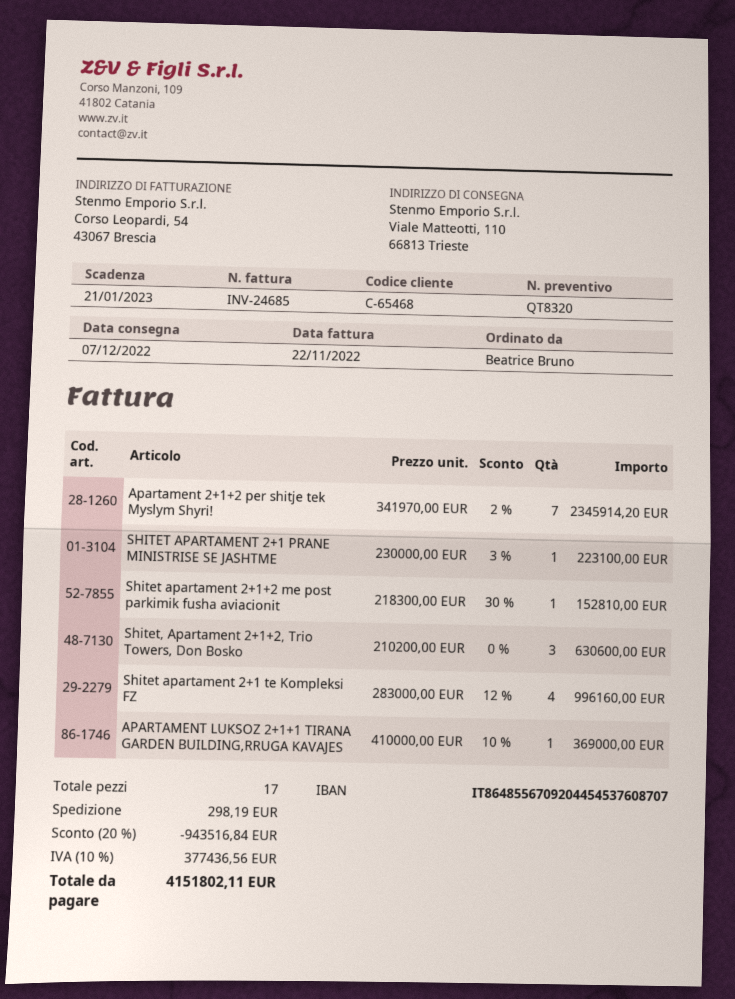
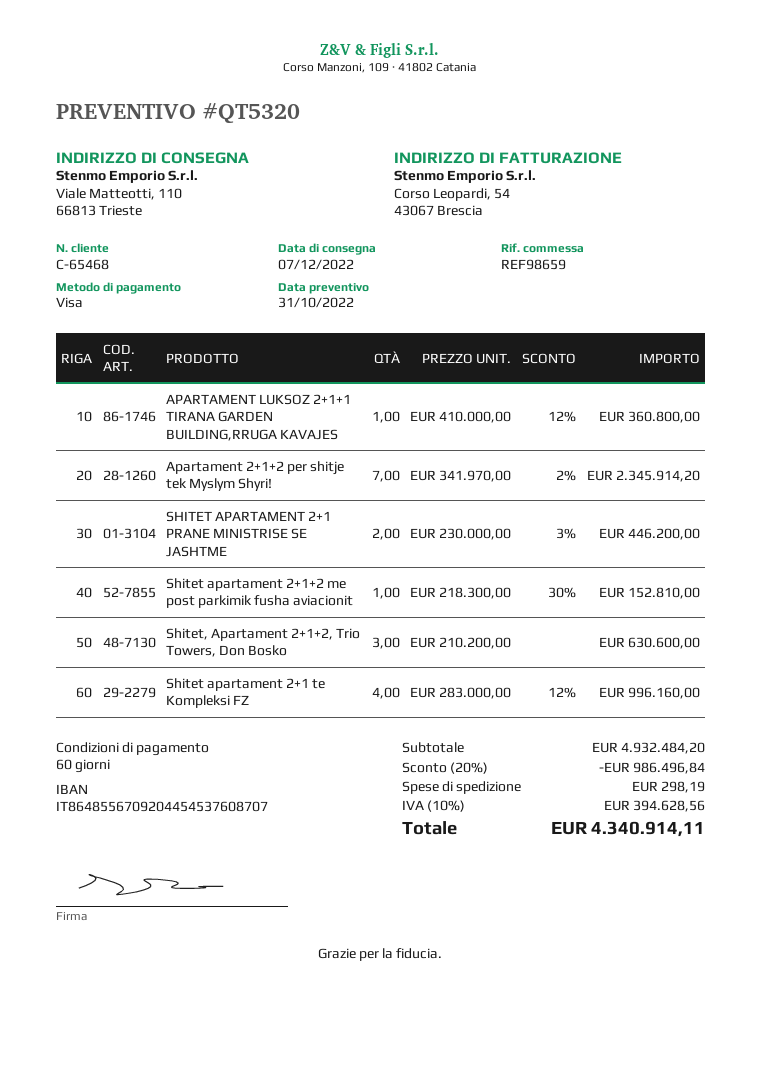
quote number: QT8320 -> QT5320
SHITET APARTAMENT 2+1 PRANE MINISTRISE SE JASHTME: 1 x 230000.00 - 3% = 223100.00 -> 2 x 230000.00 - 3% = 446200.00
APARTAMENT LUKSOZ 2+1+1 TIRANA GARDEN BUILDING,RRUGA KAVAJES: 1 x 410000.00 - 10% = 369000.00 -> 1 x 410000.00 - 12% = 360800.00
discount: 20% = 943516.84 -> 20% = 986496.84
tax: 10% = 377436.56 -> 10% = 394628.56
total: 4151802.11 -> 4340914.11

